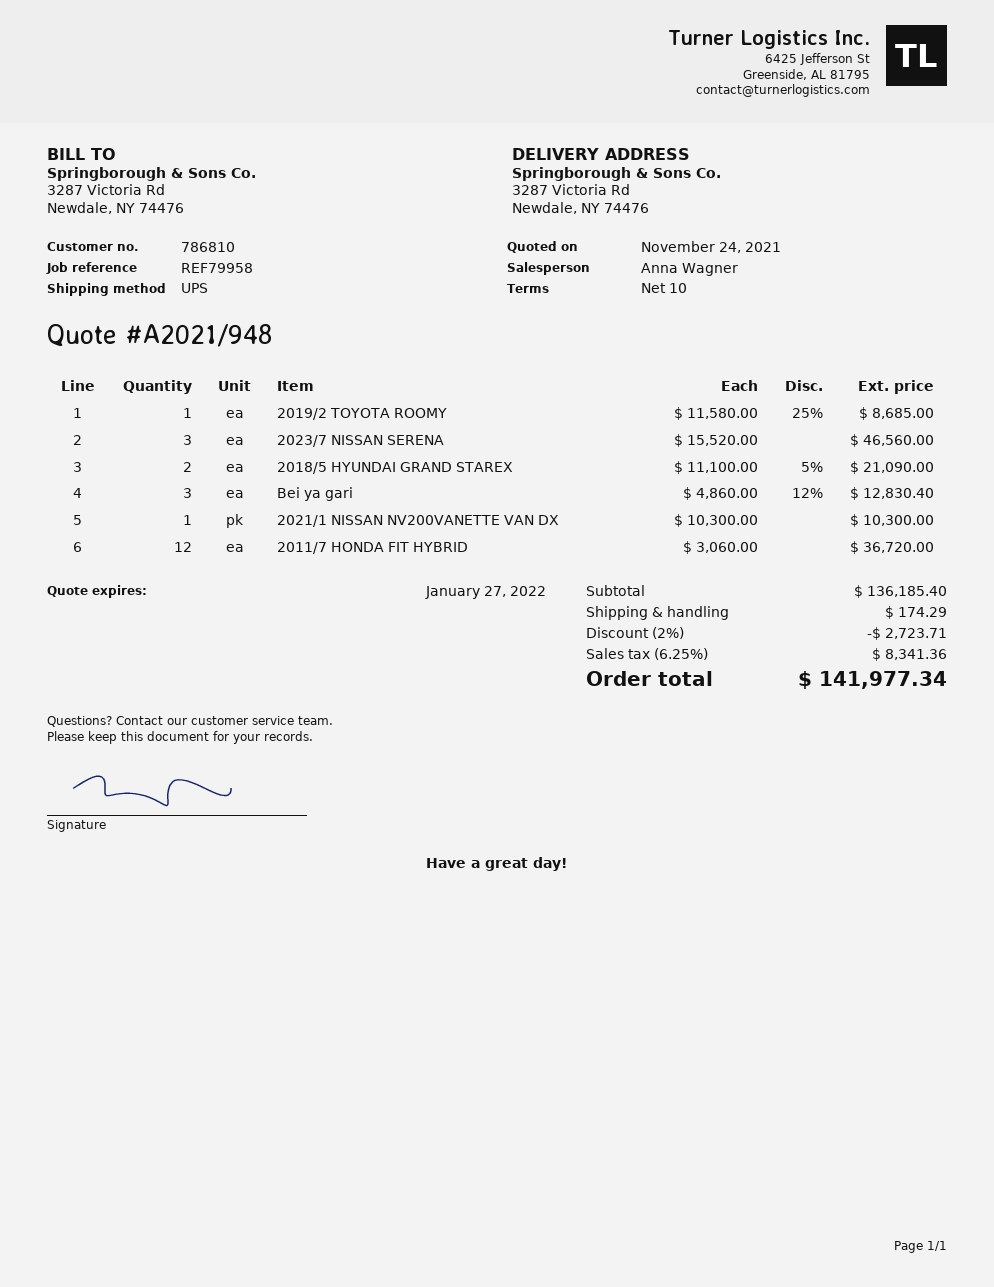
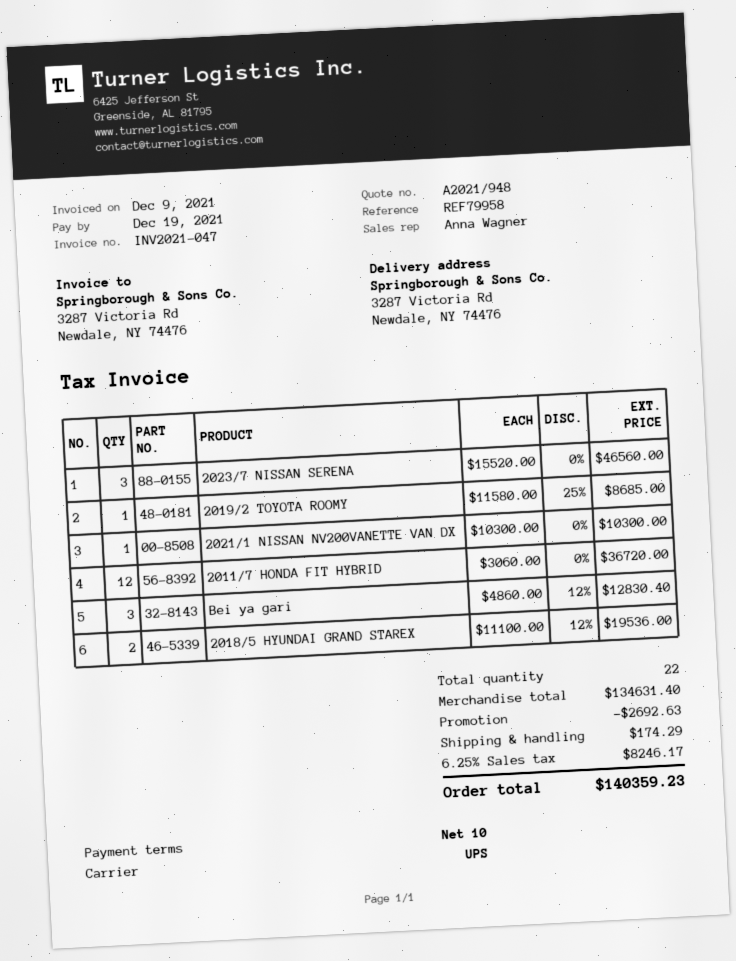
2018/5 HYUNDAI GRAND STAREX: 2 x 11100.00 - 5% = 21090.00 -> 2 x 11100.00 - 12% = 19536.00
subtotal: 136185.40 -> 134631.40
discount: 2723.71 -> 2692.63
tax: 6.25% = 8341.36 -> 6.25% = 8246.17
total: 141977.34 -> 140359.23

